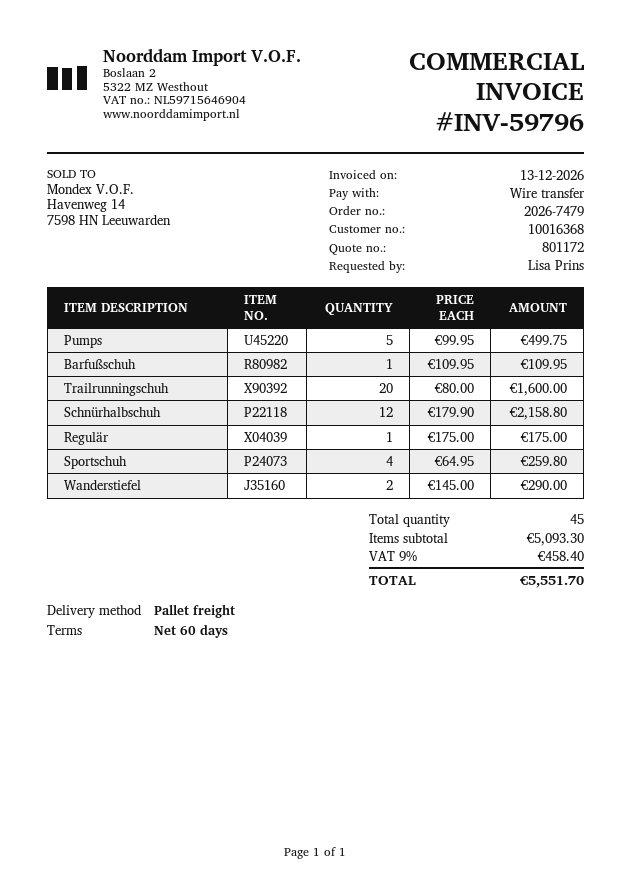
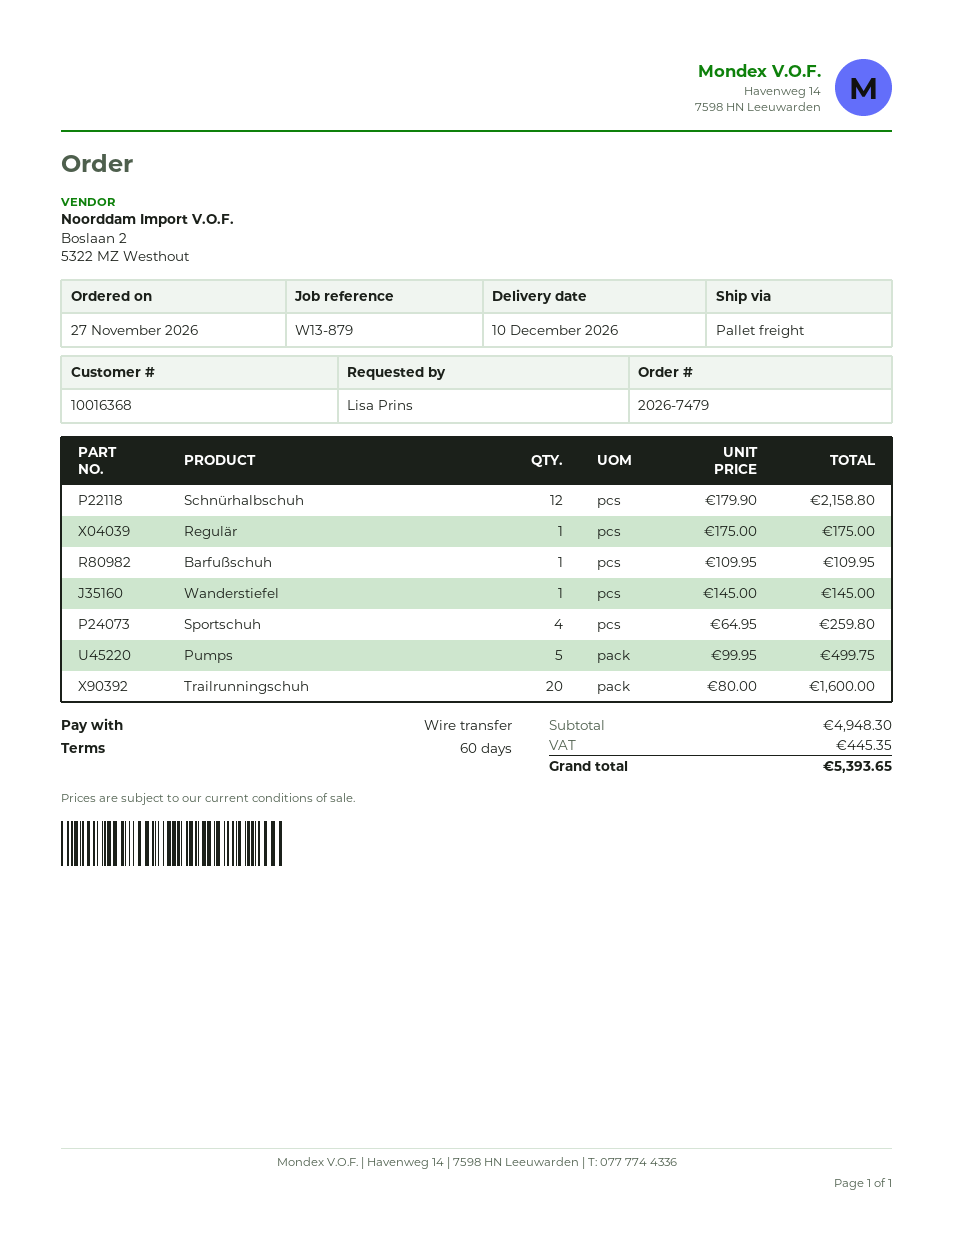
Wanderstiefel: 2 x 145.00 = 290.00 -> 1 x 145.00 = 145.00
subtotal: 5093.30 -> 4948.30
tax: 458.40 -> 445.35
total: 5551.70 -> 5393.65

